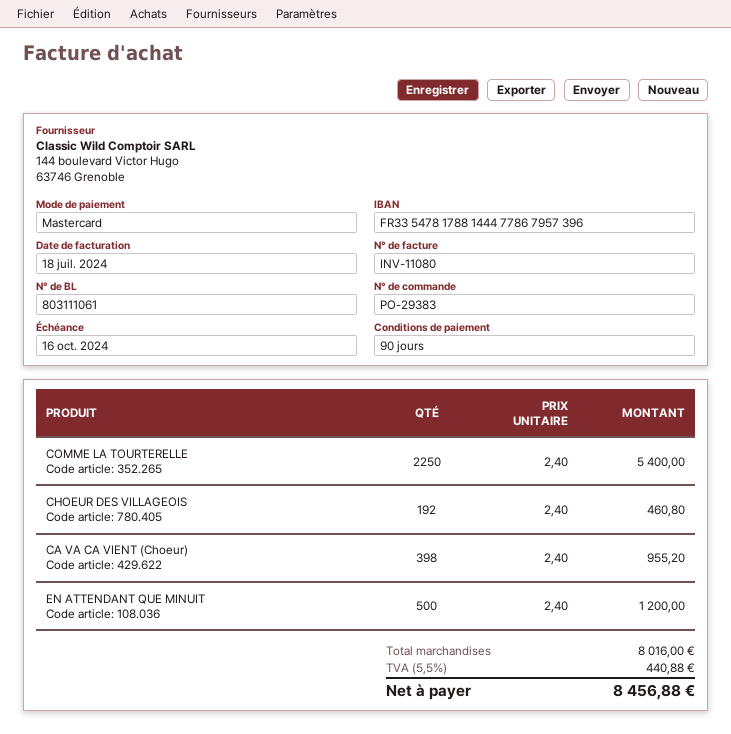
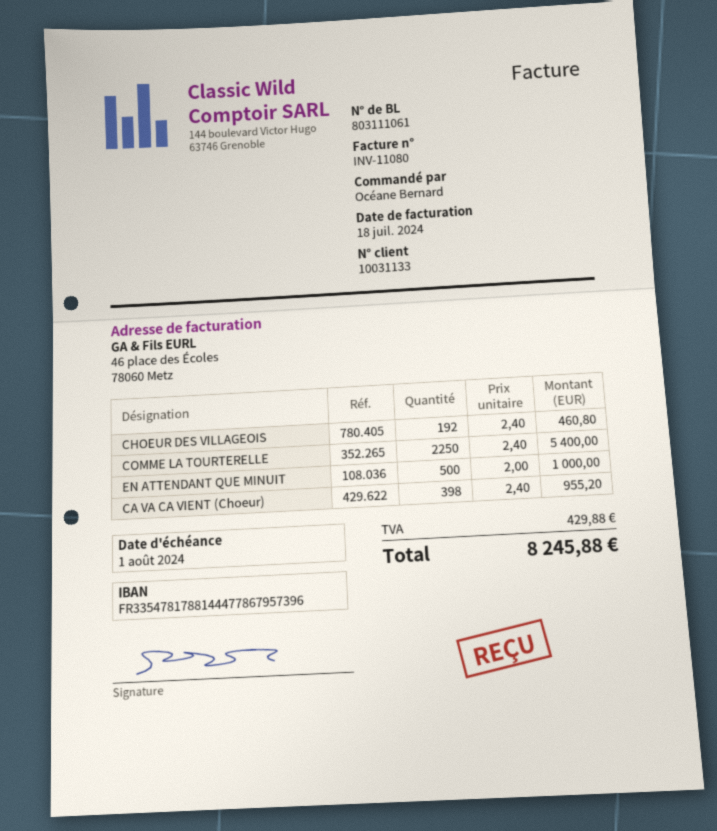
due date: 2024-10-16 -> 2024-08-01
EN ATTENDANT QUE MINUIT: 500 x 2.40 = 1200.00 -> 500 x 2.00 = 1000.00
tax: 440.88 -> 429.88
total: 8456.88 -> 8245.88

